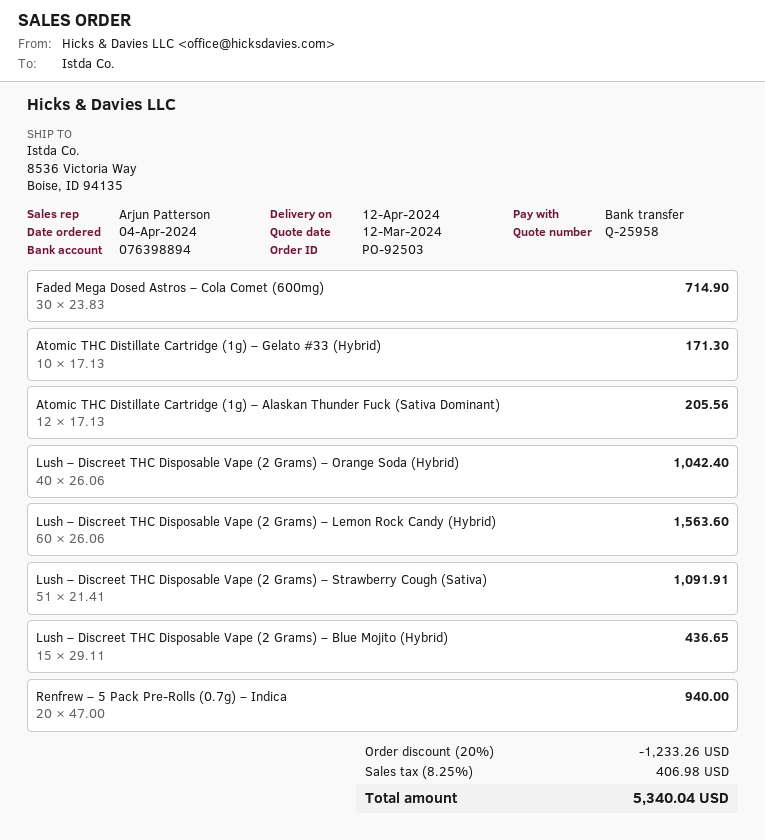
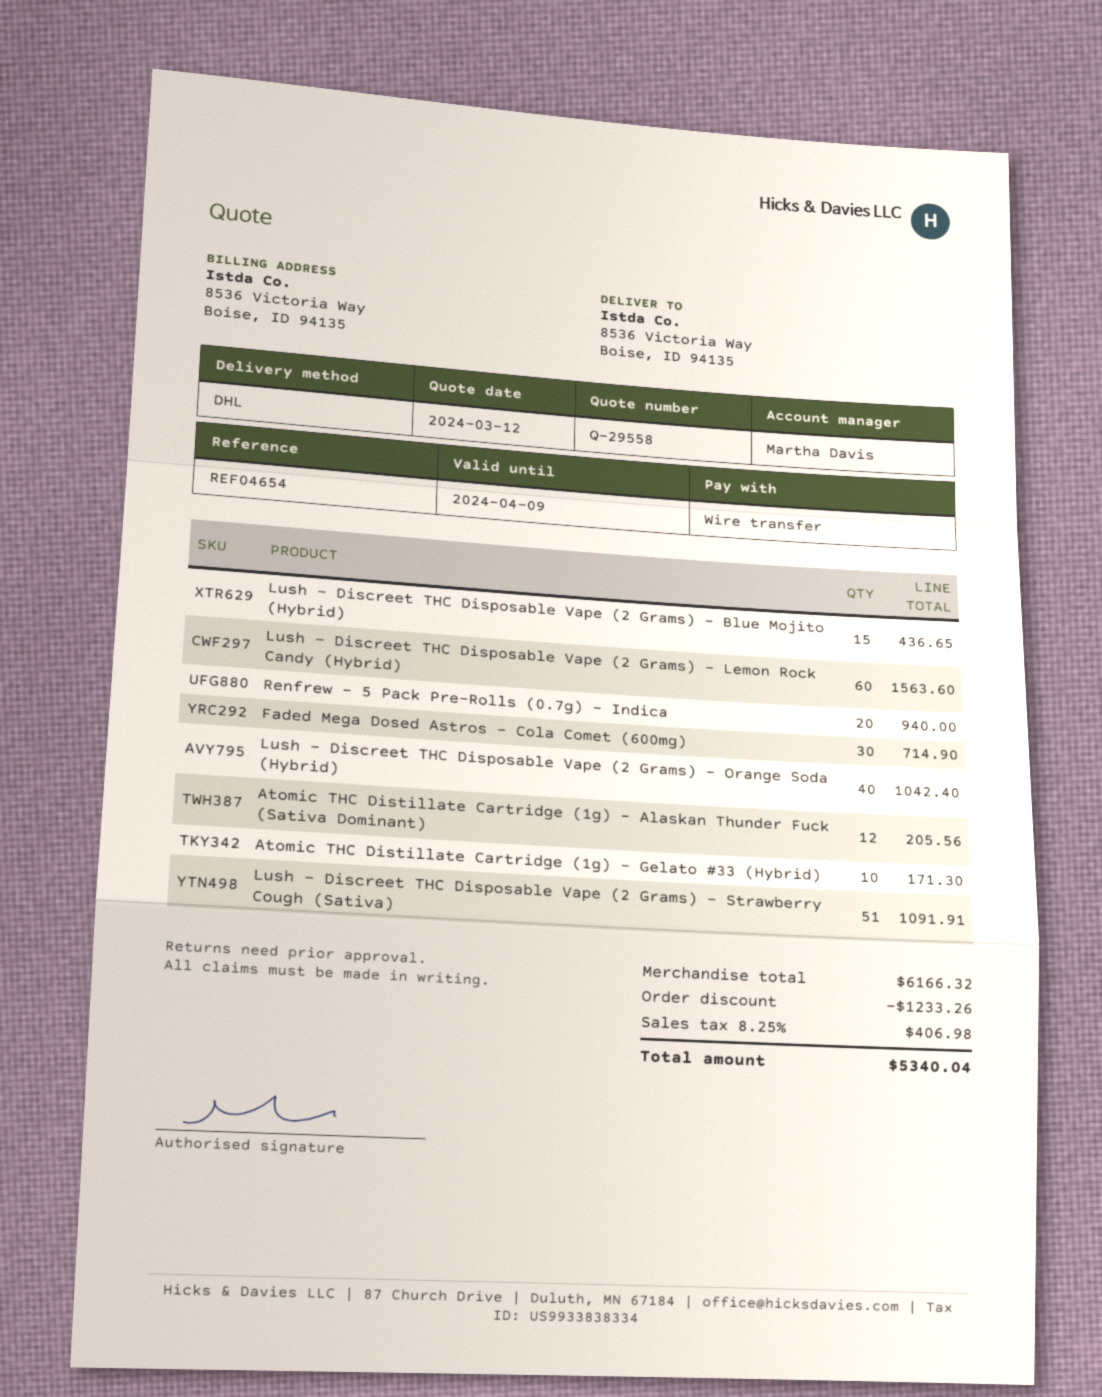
quote number: Q-25958 -> Q-29558
sales rep: Arjun Patterson -> Martha Davis

